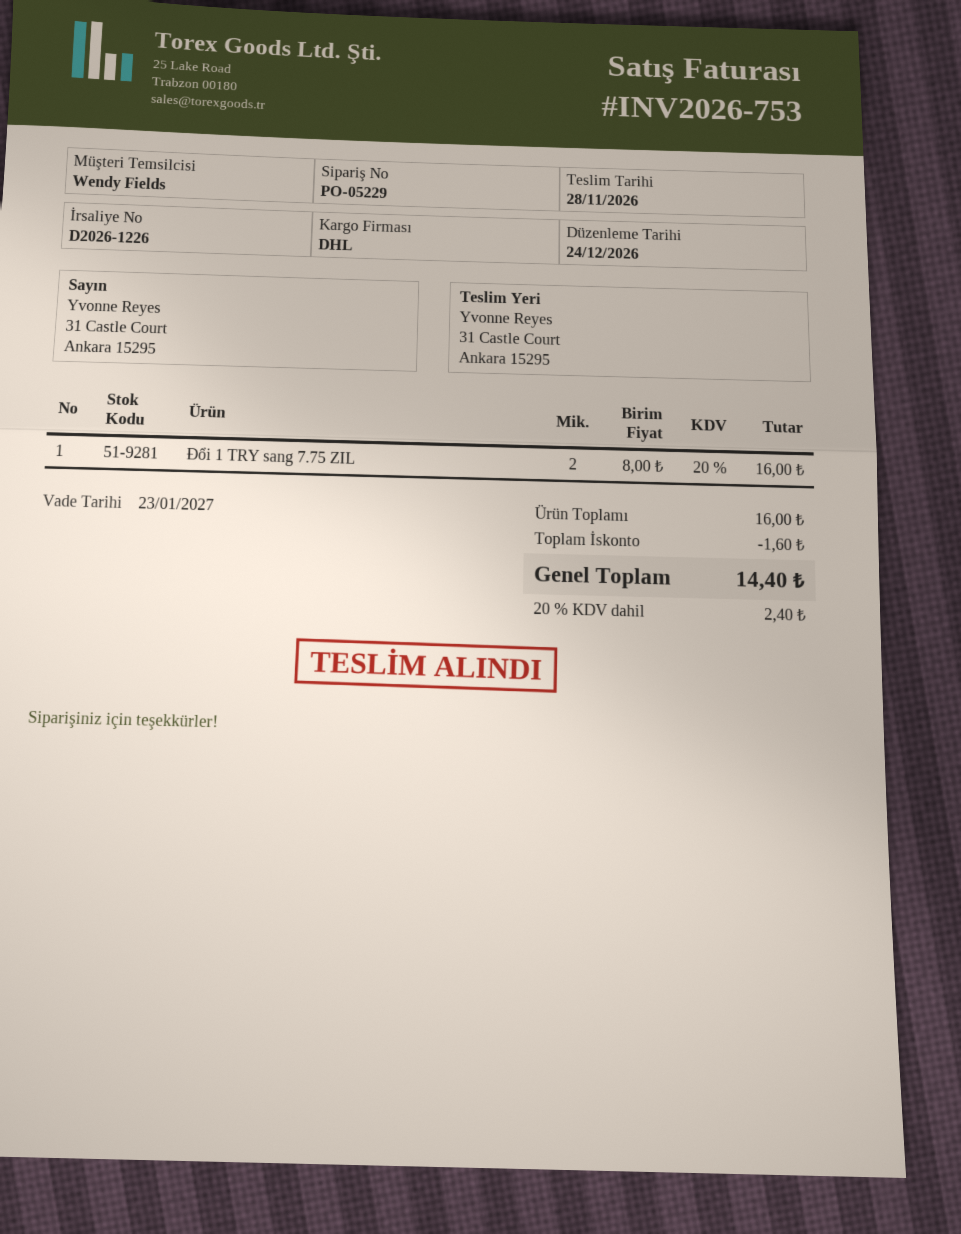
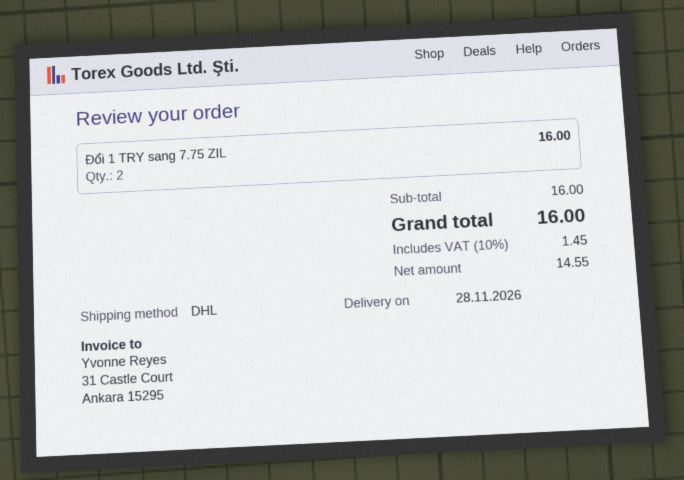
discount: 1.60 -> none
tax: 20% = 2.40 -> 10% = 1.45
total: 14.40 -> 16.00

